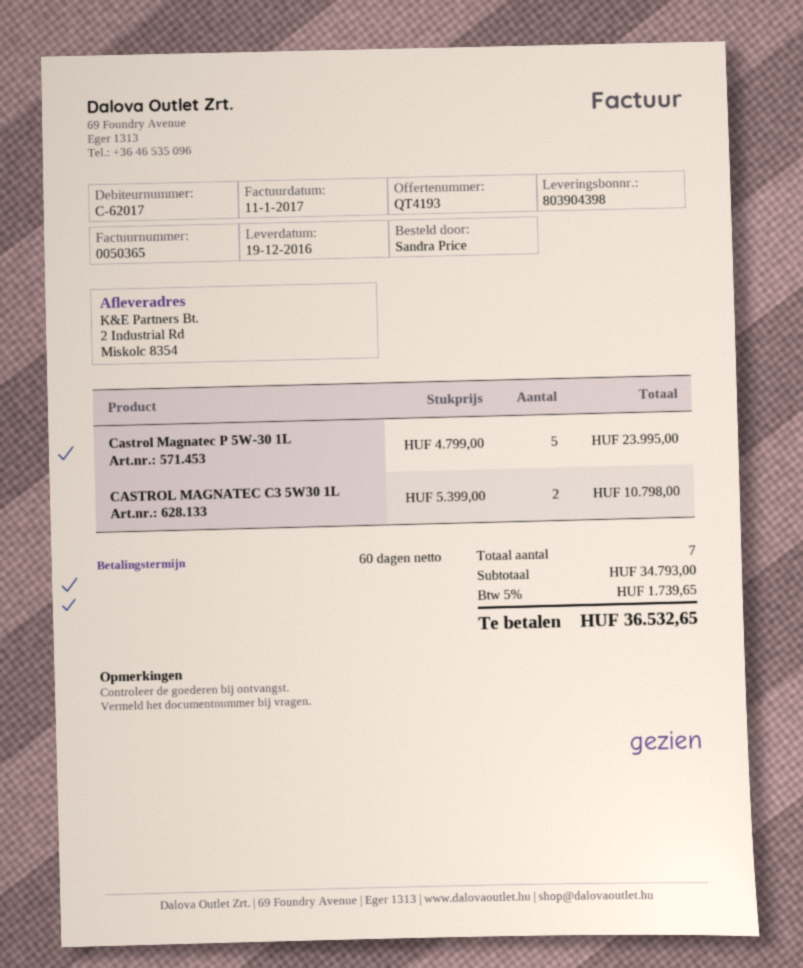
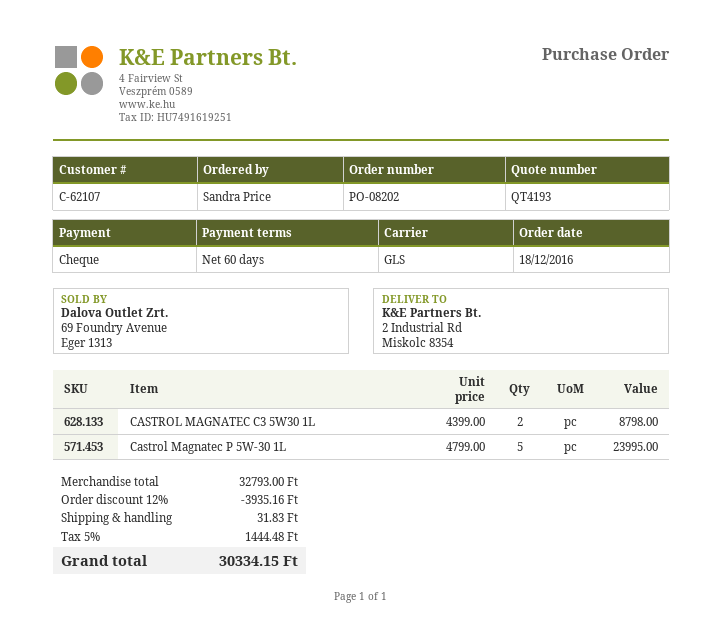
customer number: C-62017 -> C-62107
CASTROL MAGNATEC C3 5W30 1L: 2 x 5399.00 = 10798.00 -> 2 x 4399.00 = 8798.00
subtotal: 34793.00 -> 32793.00
discount: none -> 12% = 3935.16
shipping: none -> 31.83
tax: 5% = 1739.65 -> 5% = 1444.48
total: 36532.65 -> 30334.15

